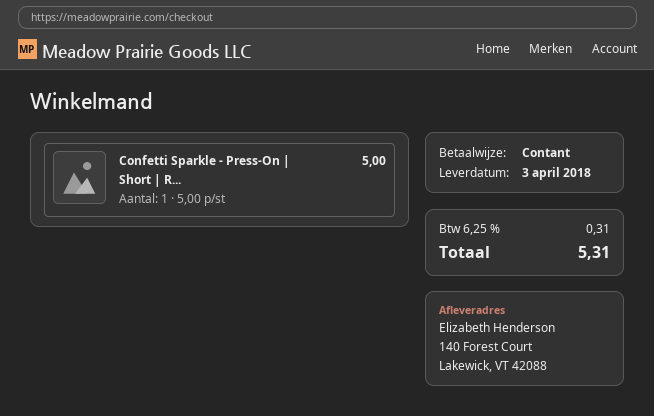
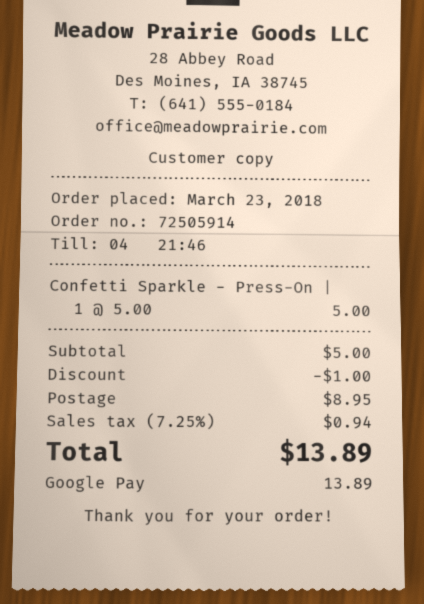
payment method: cash -> Google Pay
discount: none -> 1.00
shipping: none -> 8.95
tax: 6.25% = 0.31 -> 7.25% = 0.94
total: 5.31 -> 13.89

